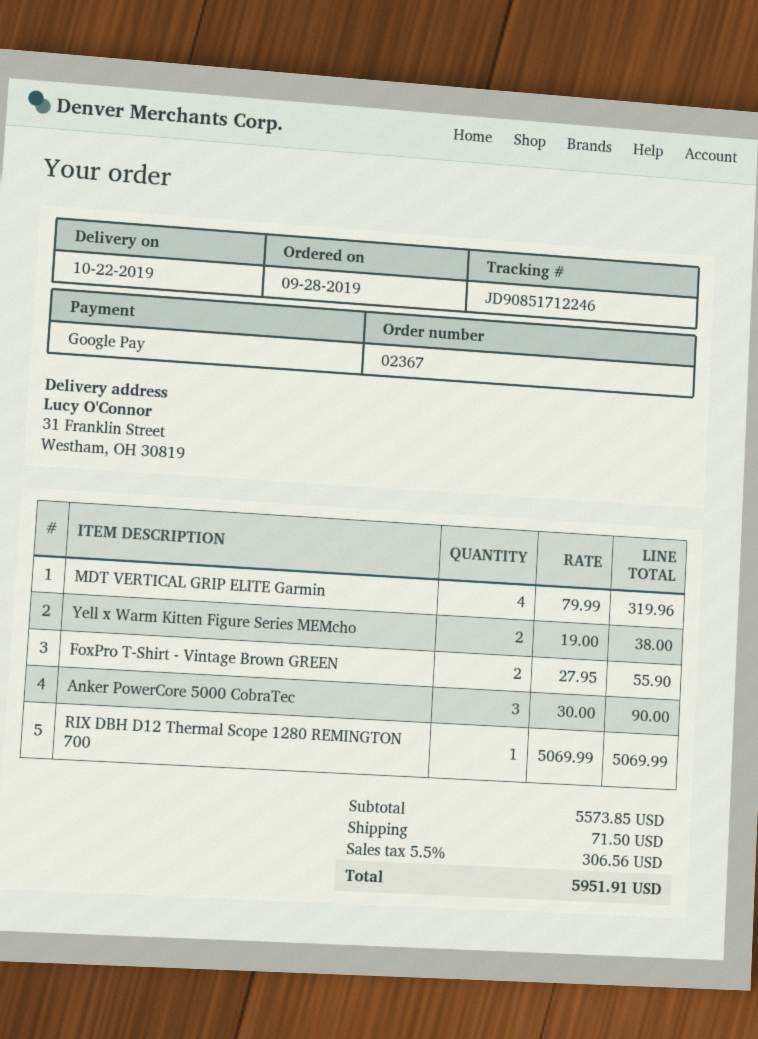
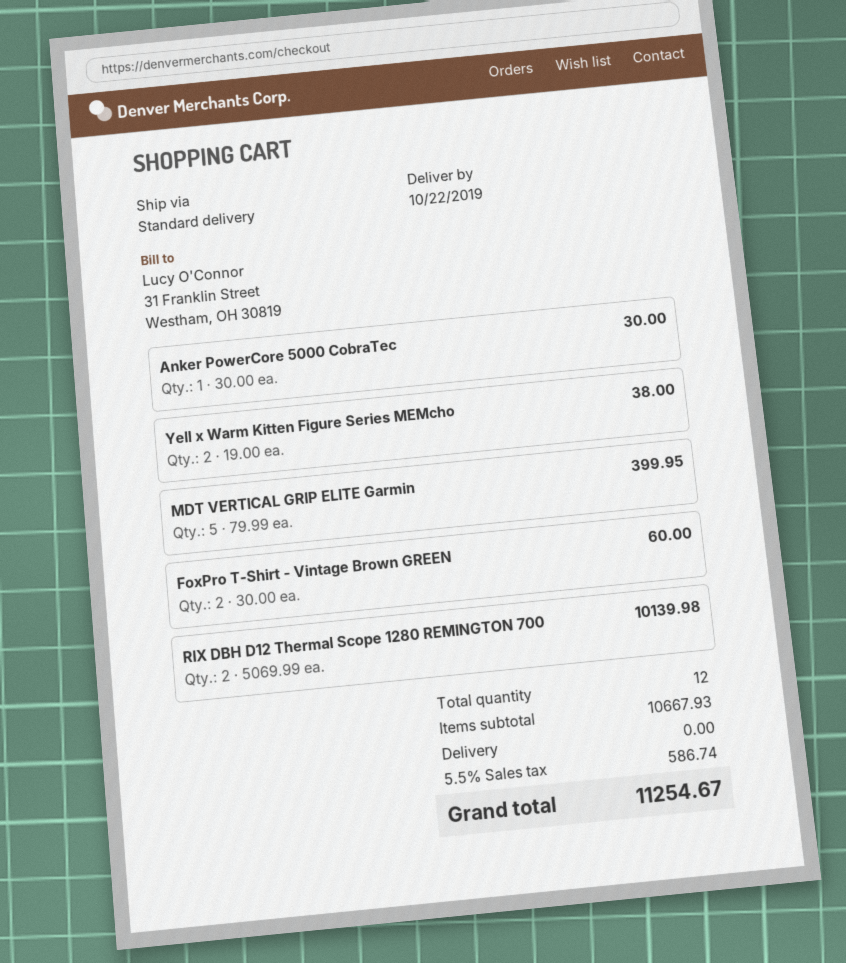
MDT VERTICAL GRIP ELITE Garmin: 4 x 79.99 = 319.96 -> 5 x 79.99 = 399.95
FoxPro T-Shirt - Vintage Brown GREEN: 2 x 27.95 = 55.90 -> 2 x 30.00 = 60.00
Anker PowerCore 5000 CobraTec: 3 x 30.00 = 90.00 -> 1 x 30.00 = 30.00
RIX DBH D12 Thermal Scope 1280 REMINGTON 700: 1 x 5069.99 = 5069.99 -> 2 x 5069.99 = 10139.98
subtotal: 5573.85 -> 10667.93
shipping: 71.50 -> 0.00
tax: 5.5% = 306.56 -> 5.5% = 586.74
total: 5951.91 -> 11254.67

